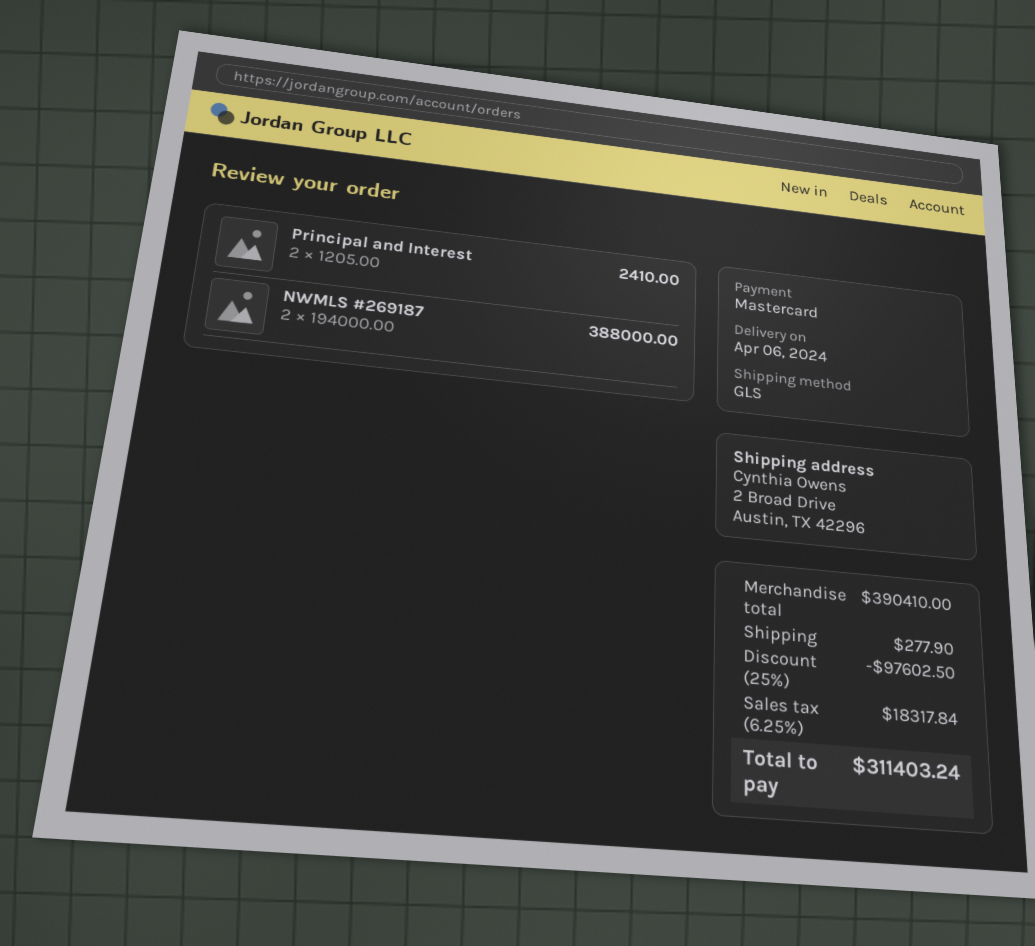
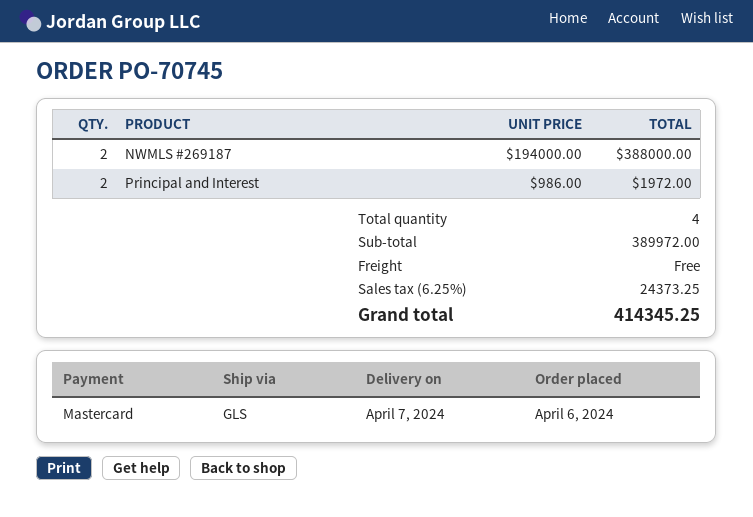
delivery date: 2024-04-06 -> 2024-04-07
Principal and Interest: 2 x 1205.00 = 2410.00 -> 2 x 986.00 = 1972.00
subtotal: 390410.00 -> 389972.00
discount: 25% = 97602.50 -> none
shipping: 277.90 -> 0.00
tax: 6.25% = 18317.84 -> 6.25% = 24373.25
total: 311403.24 -> 414345.25

